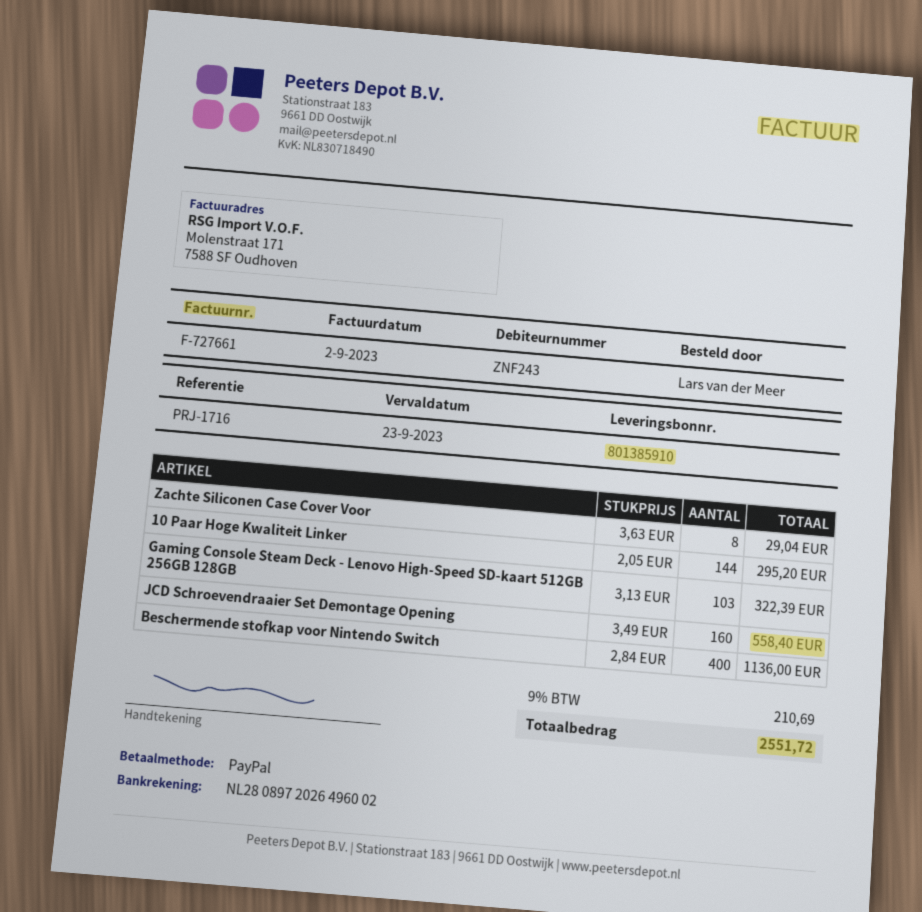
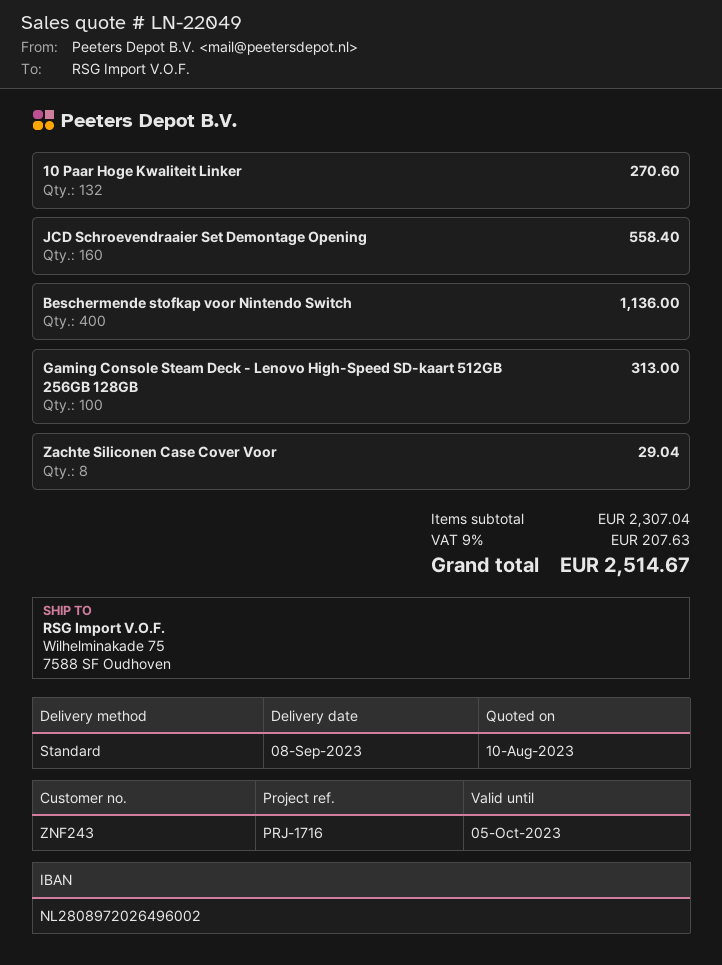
10 Paar Hoge Kwaliteit Linker: 144 for 295.20 -> 132 for 270.60
Gaming Console Steam Deck - Lenovo High-Speed SD-kaart 512GB 256GB 128GB: 103 for 322.39 -> 100 for 313.00
tax: 9% = 210.69 -> 9% = 207.63
total: 2551.72 -> 2514.67

